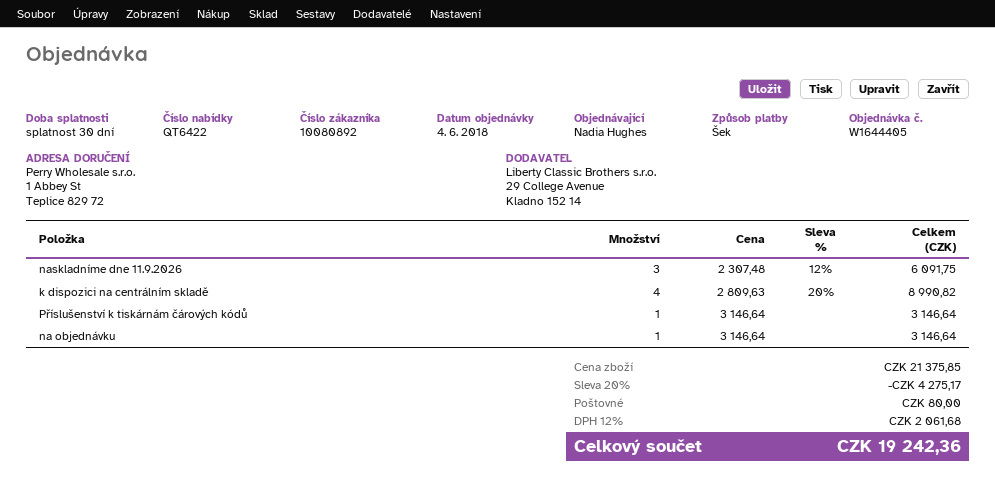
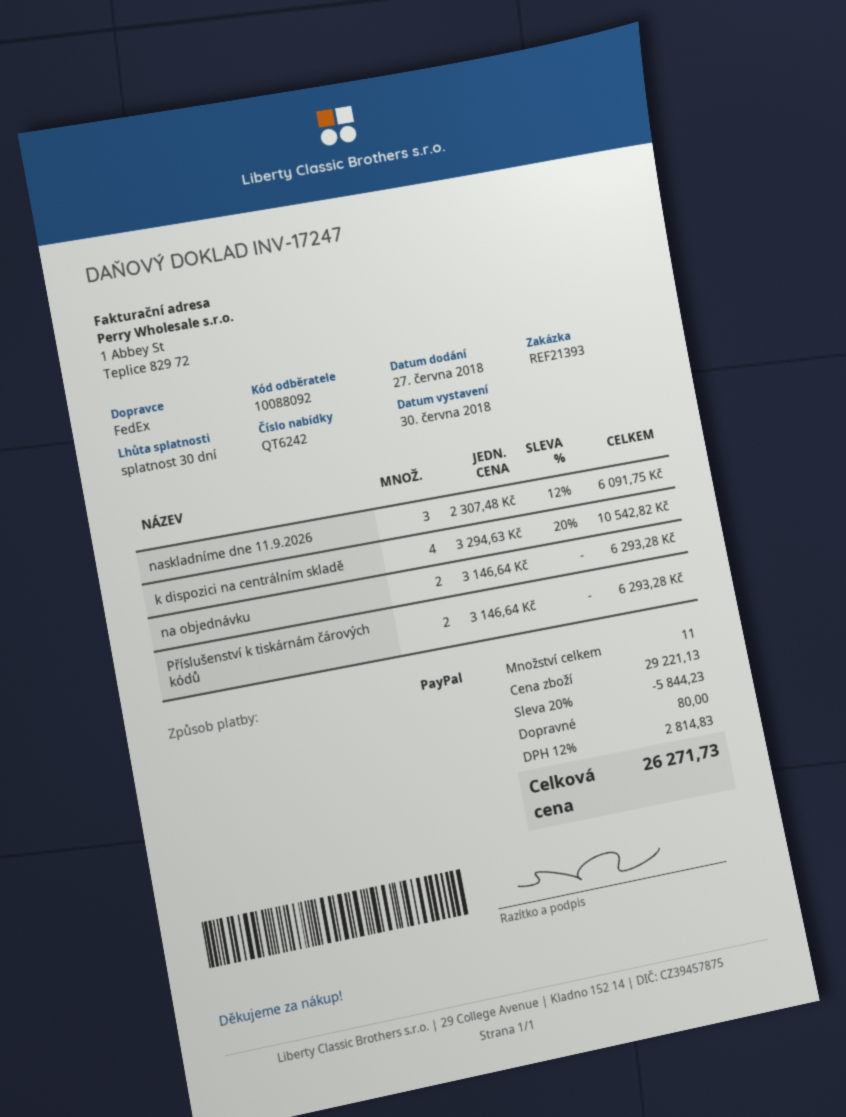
quote number: QT6422 -> QT6242
customer number: 10080892 -> 10088092
payment method: cheque -> PayPal
k dispozici na centrálním skladě: 4 x 2809.63 - 20% = 8990.82 -> 4 x 3294.63 - 20% = 10542.82
Příslušenství k tiskárnám čárových kódů: 1 x 3146.64 = 3146.64 -> 2 x 3146.64 = 6293.28
na objednávku: 1 x 3146.64 = 3146.64 -> 2 x 3146.64 = 6293.28
subtotal: 21375.85 -> 29221.13
discount: 20% = 4275.17 -> 20% = 5844.23
tax: 12% = 2061.68 -> 12% = 2814.83
total: 19242.36 -> 26271.73

